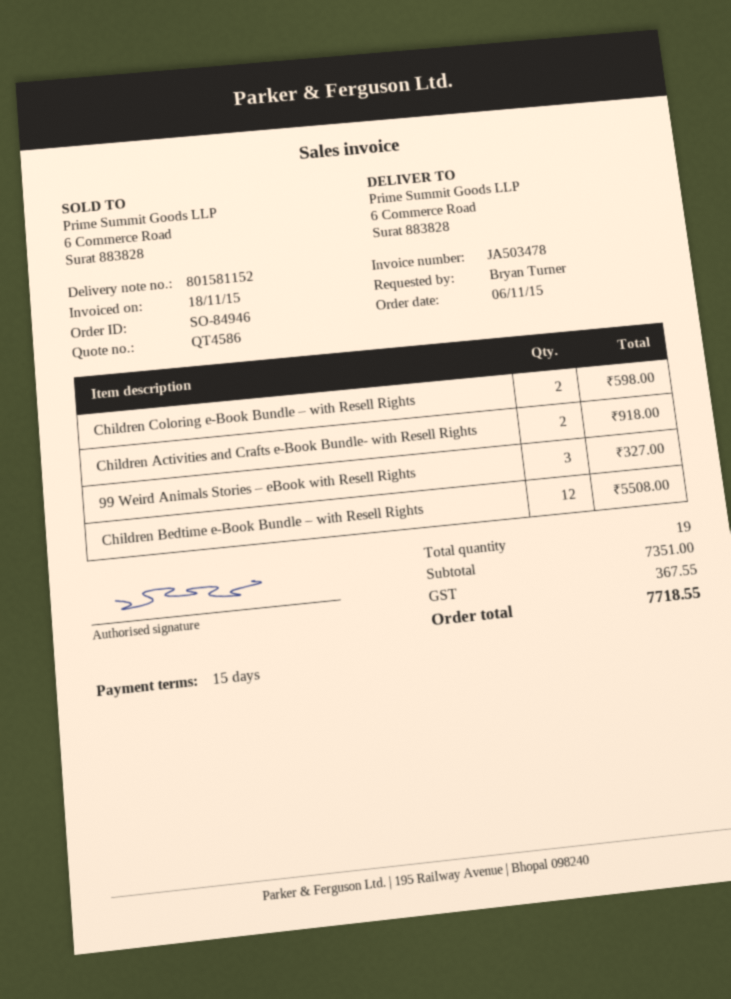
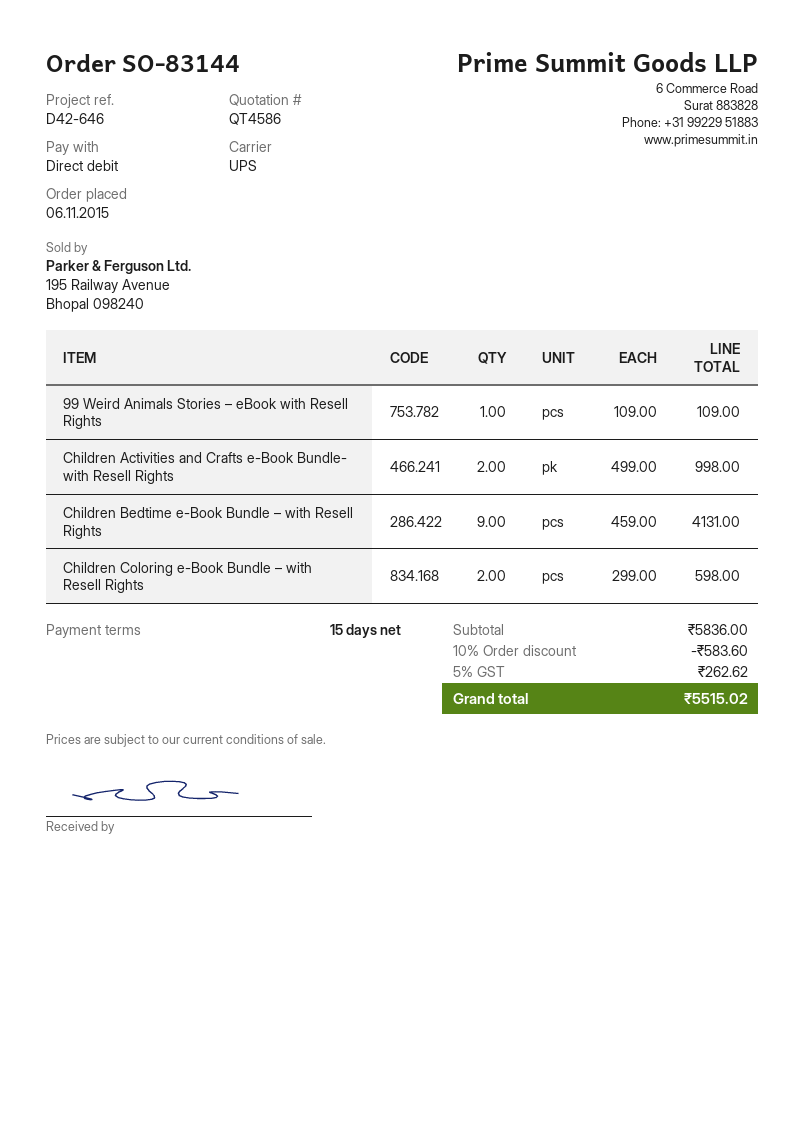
order number: SO-84946 -> SO-83144
Children Activities and Crafts e-Book Bundle- with Resell Rights: 2 for 918.00 -> 2 for 998.00
99 Weird Animals Stories – eBook with Resell Rights: 3 for 327.00 -> 1 for 109.00
Children Bedtime e-Book Bundle – with Resell Rights: 12 for 5508.00 -> 9 for 4131.00
subtotal: 7351.00 -> 5836.00
discount: none -> 10% = 583.60
tax: 367.55 -> 262.62
total: 7718.55 -> 5515.02

